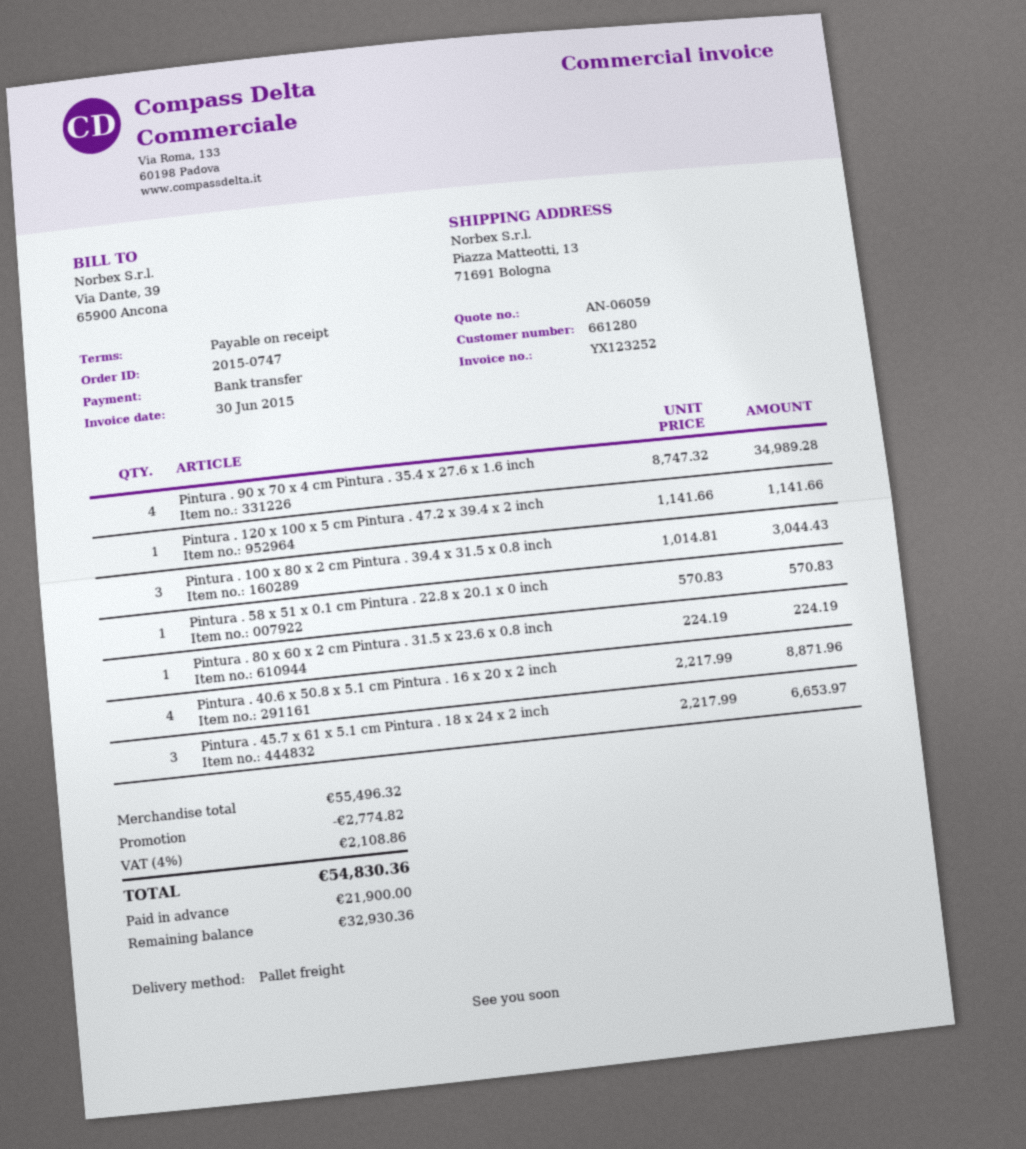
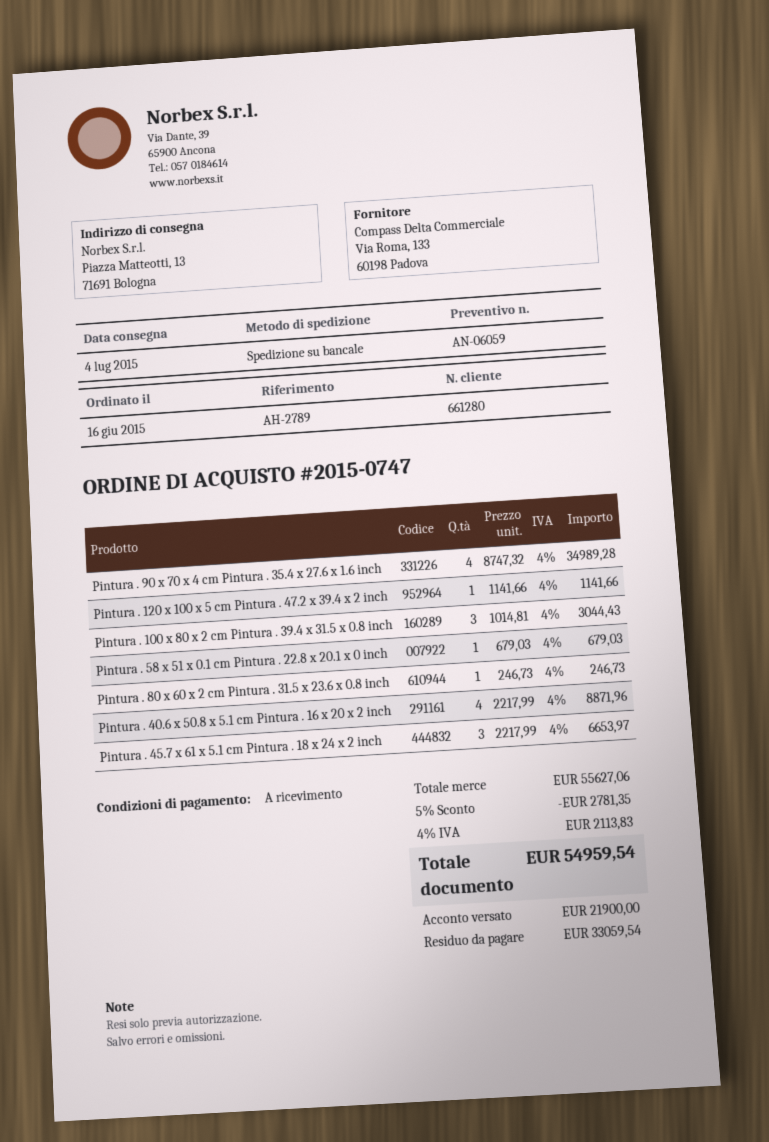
Pintura . 58 x 51 x 0.1 cm Pintura . 22.8 x 20.1 x 0 inch: 1 x 570.83 = 570.83 -> 1 x 679.03 = 679.03
Pintura . 80 x 60 x 2 cm Pintura . 31.5 x 23.6 x 0.8 inch: 1 x 224.19 = 224.19 -> 1 x 246.73 = 246.73
subtotal: 55496.32 -> 55627.06
discount: 2774.82 -> 2781.35
tax: 4% = 2108.86 -> 4% = 2113.83
total: 54830.36 -> 54959.54
balance: 32930.36 -> 33059.54

